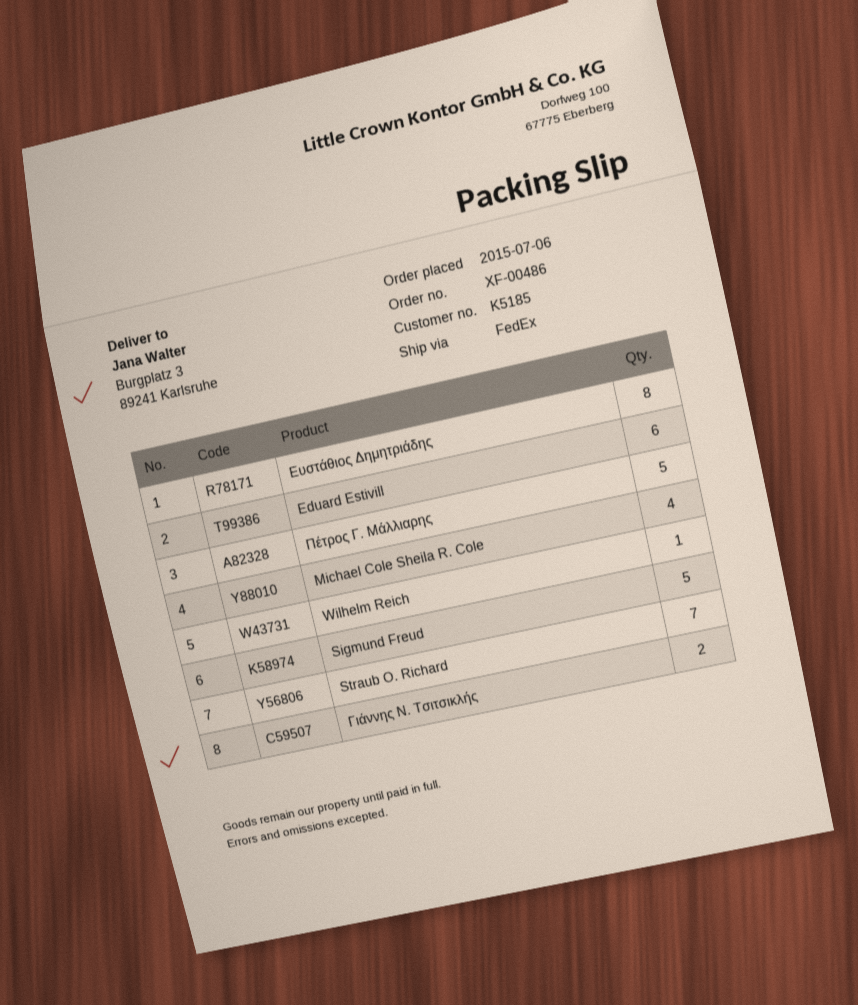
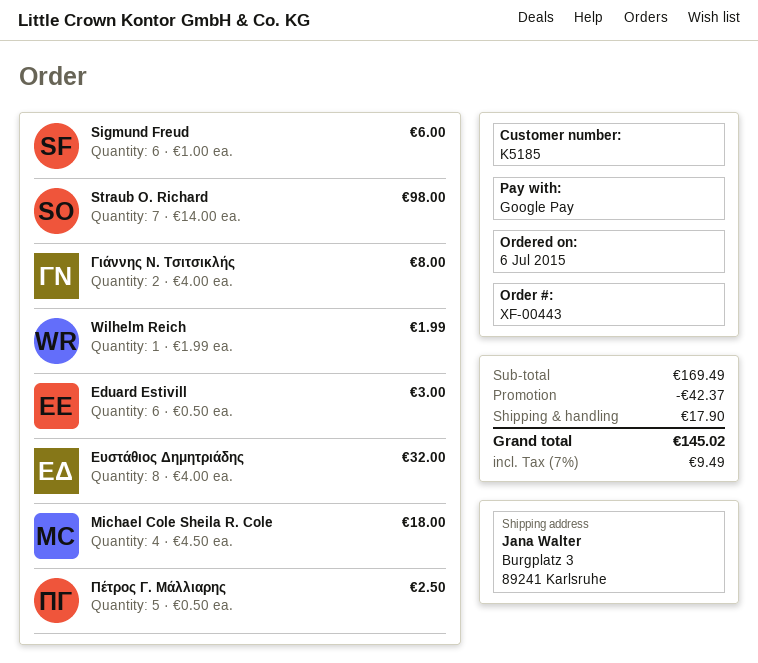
order number: XF-00486 -> XF-00443
Sigmund Freud: 5 -> 6

